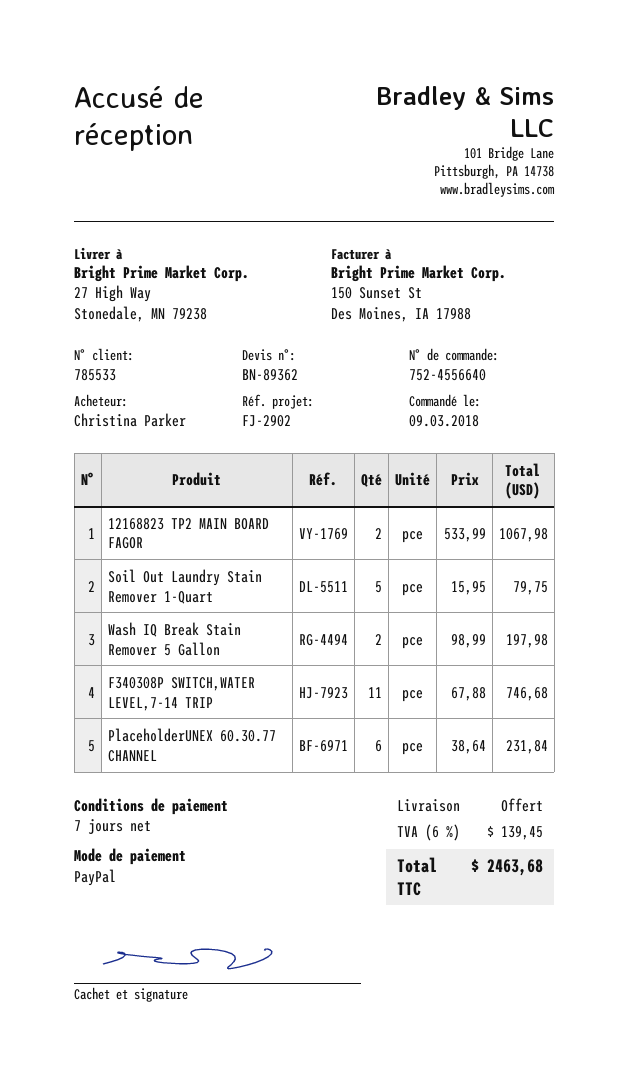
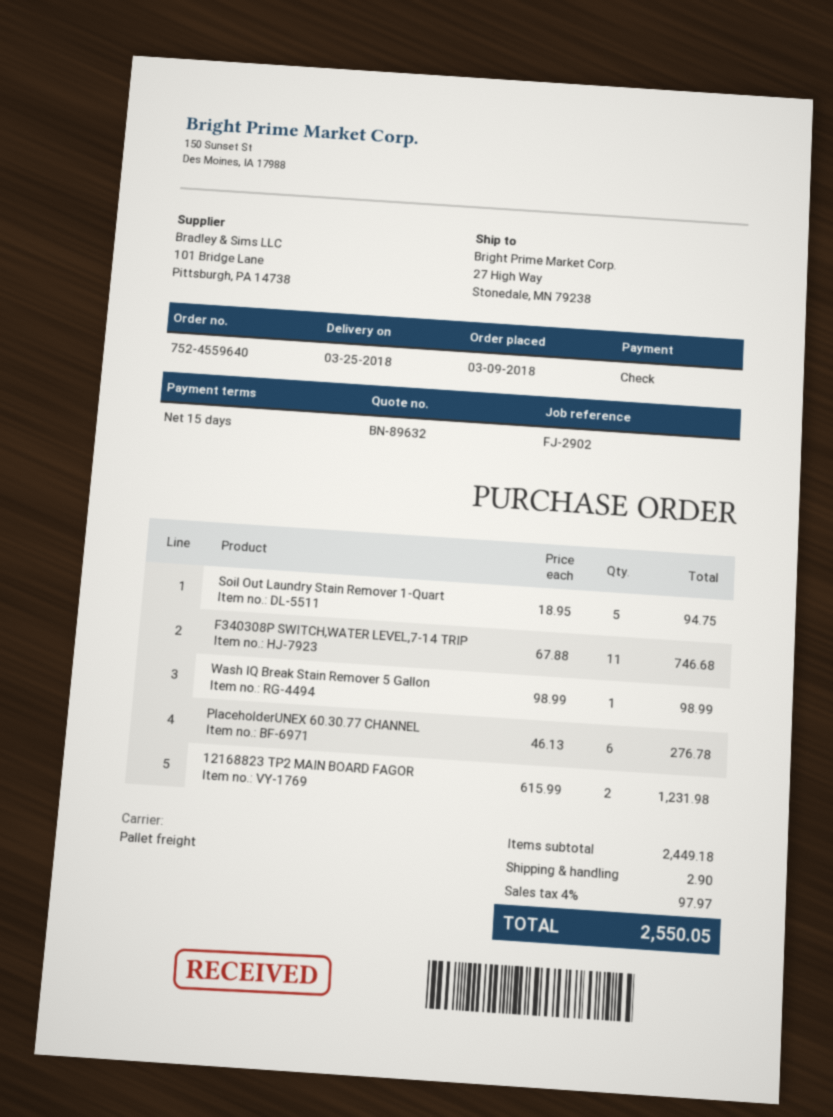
quote number: BN-89362 -> BN-89632
order number: 752-4556640 -> 752-4559640
payment terms: 7 days -> 15 days
payment method: PayPal -> cheque
12168823 TP2 MAIN BOARD FAGOR: 2 x 533.99 = 1067.98 -> 2 x 615.99 = 1231.98
Soil Out Laundry Stain Remover 1-Quart: 5 x 15.95 = 79.75 -> 5 x 18.95 = 94.75
Wash IQ Break Stain Remover 5 Gallon: 2 x 98.99 = 197.98 -> 1 x 98.99 = 98.99
PlaceholderUNEX 60.30.77 CHANNEL: 6 x 38.64 = 231.84 -> 6 x 46.13 = 276.78
shipping: 0.00 -> 2.90
tax: 6% = 139.45 -> 4% = 97.97
total: 2463.68 -> 2550.05

